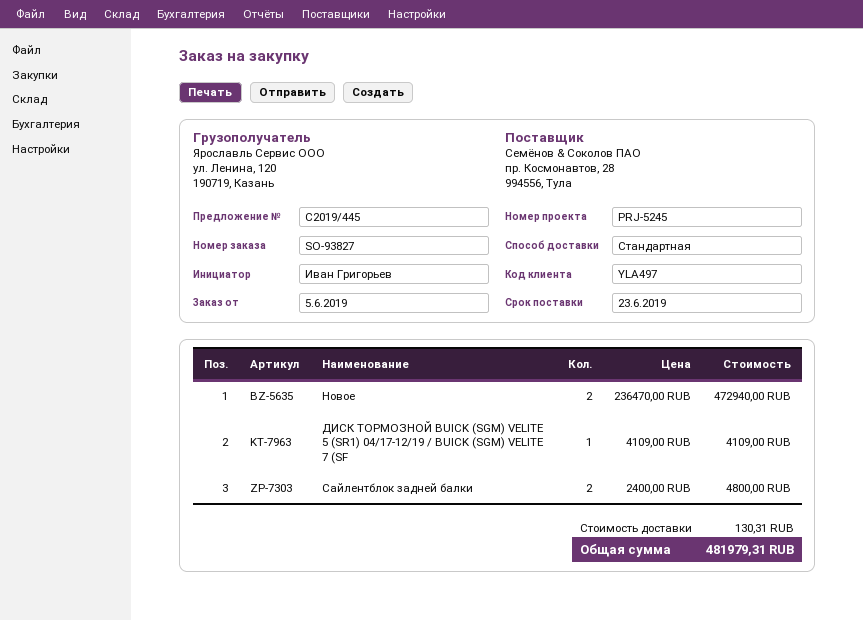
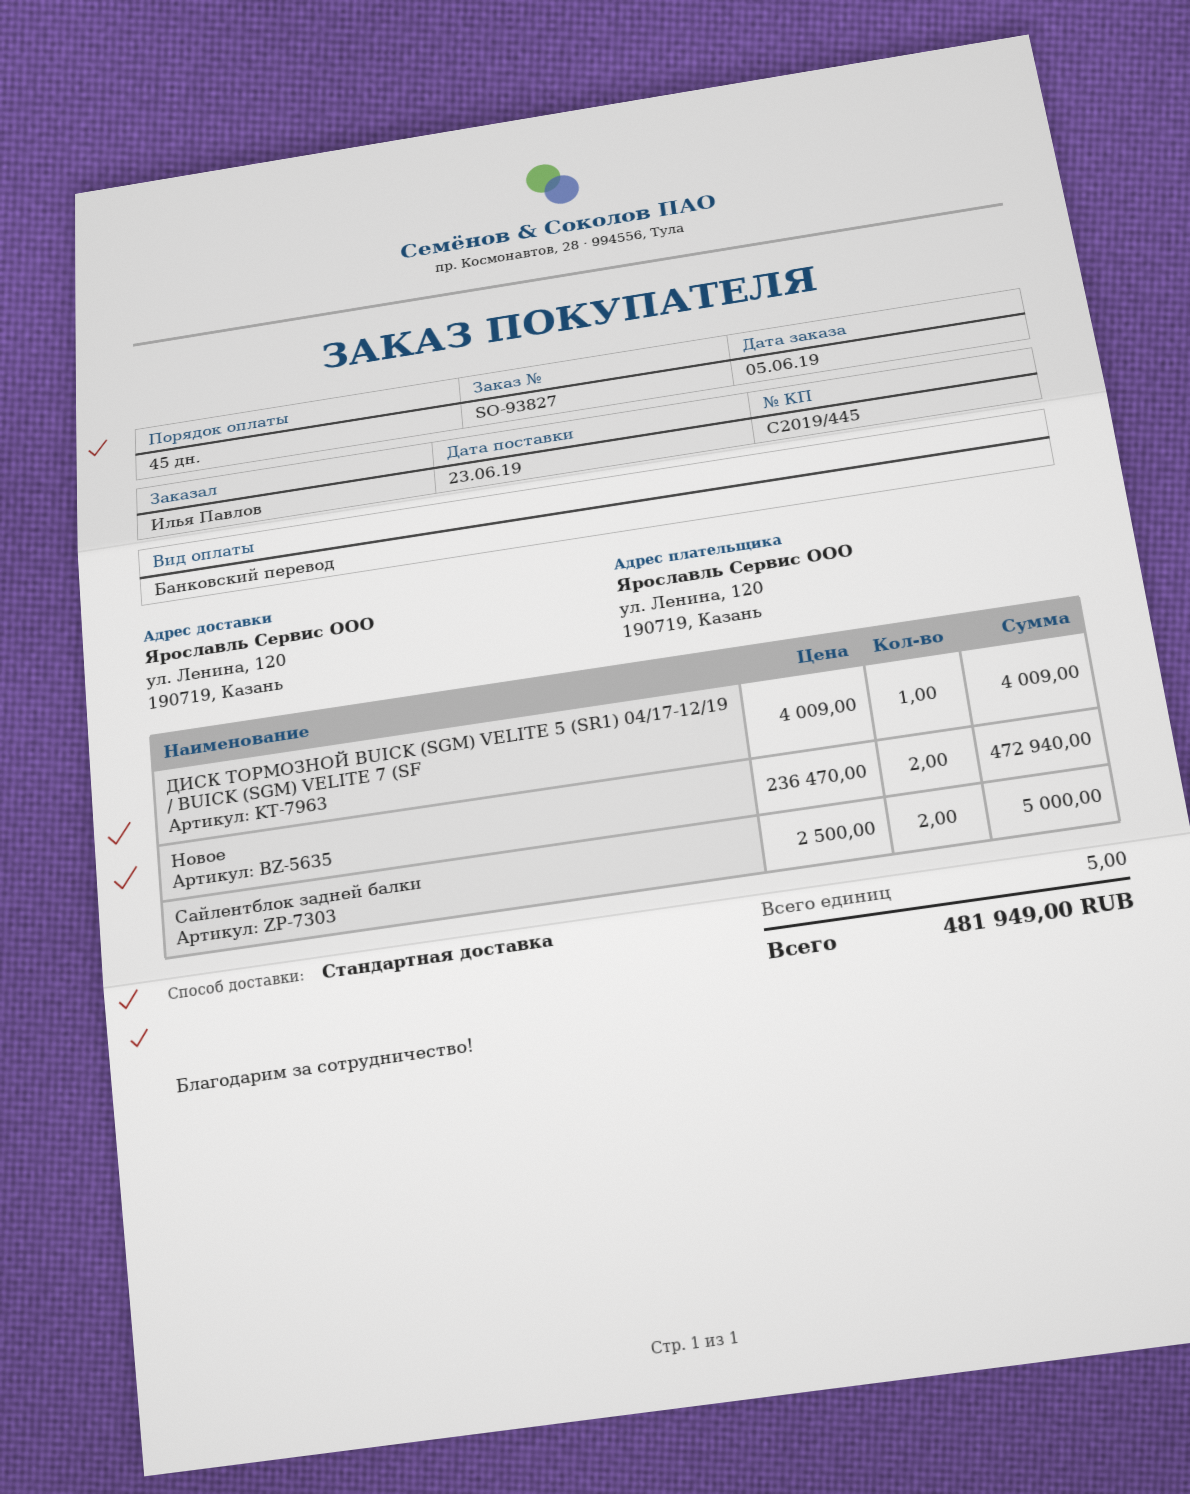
ordered by: Иван Григорьев -> Илья Павлов
ДИСК ТОРМОЗНОЙ BUICK (SGM) VELITE 5 (SR1) 04/17-12/19 / BUICK (SGM) VELITE 7 (SF: 1 x 4109.00 = 4109.00 -> 1 x 4009.00 = 4009.00
Сайлентблок задней балки: 2 x 2400.00 = 4800.00 -> 2 x 2500.00 = 5000.00
shipping: 130.31 -> none
total: 481979.31 -> 481949.00

